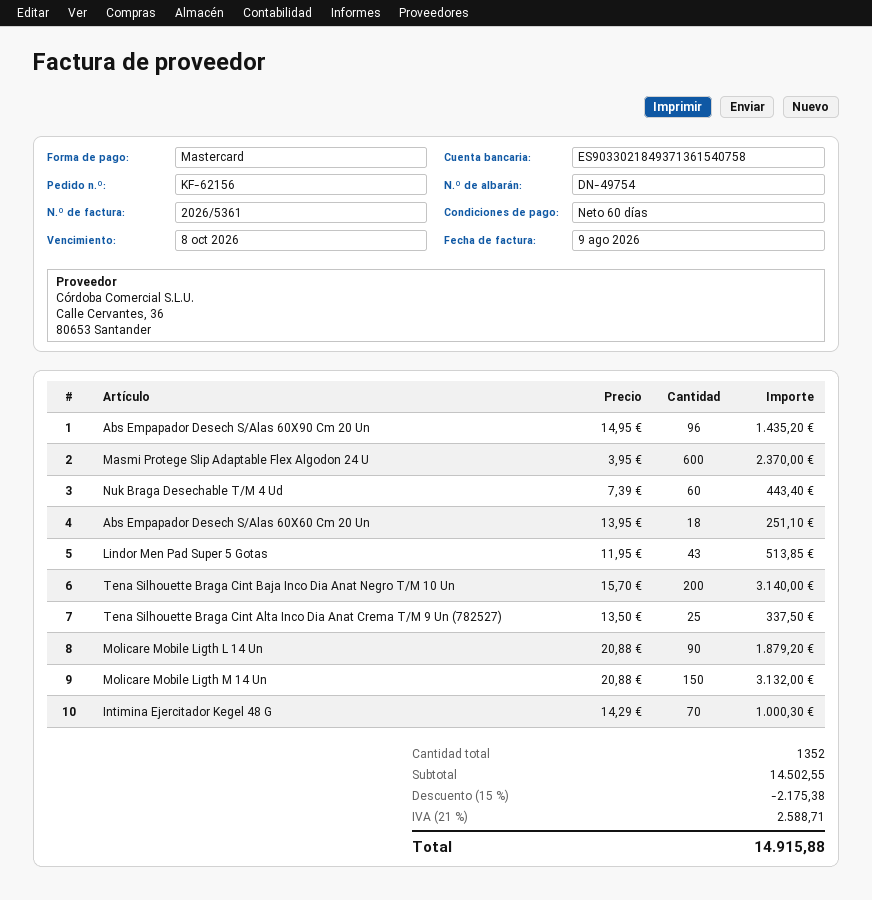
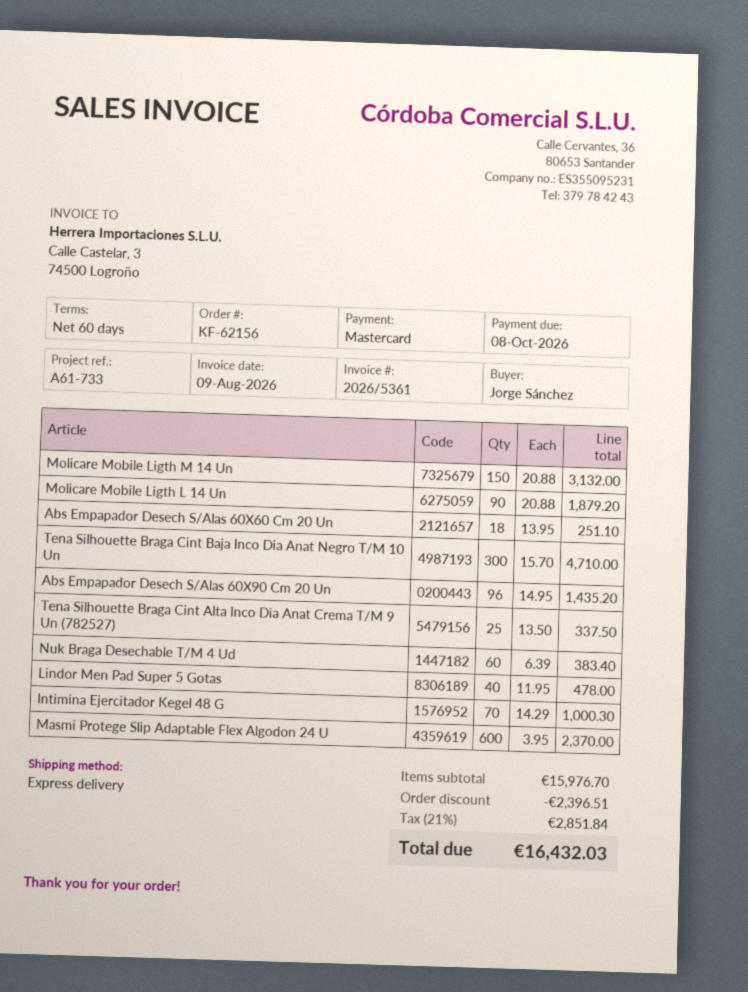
Nuk Braga Desechable T/M 4 Ud: 60 x 7.39 = 443.40 -> 60 x 6.39 = 383.40
Lindor Men Pad Super 5 Gotas: 43 x 11.95 = 513.85 -> 40 x 11.95 = 478.00
Tena Silhouette Braga Cint Baja Inco Dia Anat Negro T/M 10 Un: 200 x 15.70 = 3140.00 -> 300 x 15.70 = 4710.00
subtotal: 14502.55 -> 15976.70
discount: 2175.38 -> 2396.51
tax: 21% = 2588.71 -> 21% = 2851.84
total: 14915.88 -> 16432.03

